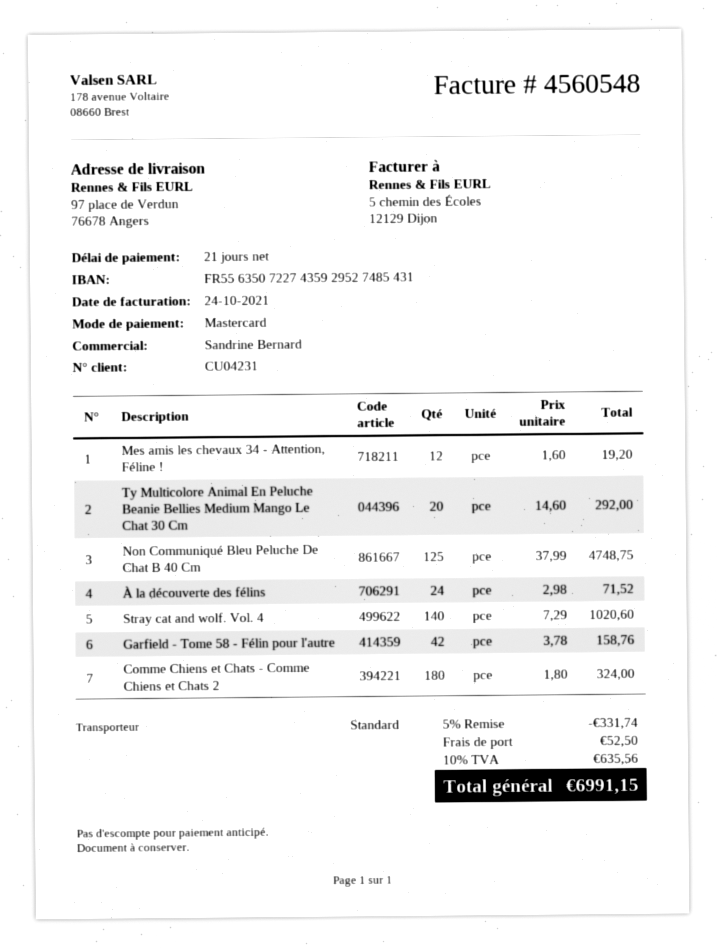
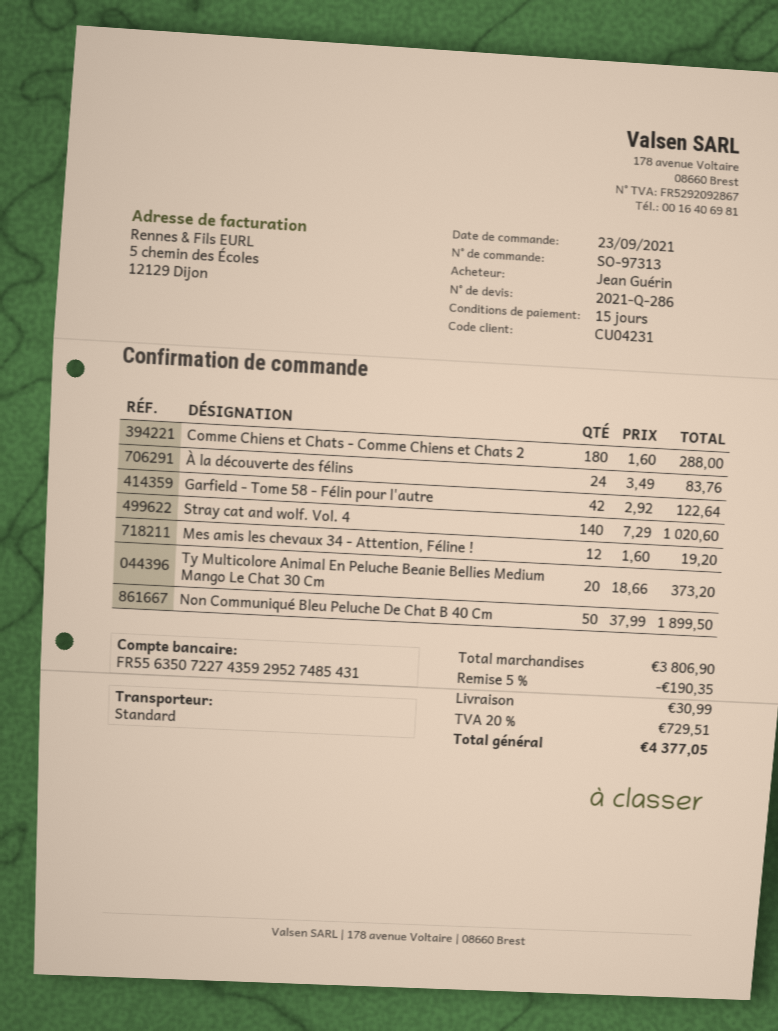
payment terms: 21 days -> 15 days
Ty Multicolore Animal En Peluche Beanie Bellies Medium Mango Le Chat 30 Cm: 20 x 14.60 = 292.00 -> 20 x 18.66 = 373.20
Non Communiqué Bleu Peluche De Chat B 40 Cm: 125 x 37.99 = 4748.75 -> 50 x 37.99 = 1899.50
À la découverte des félins: 24 x 2.98 = 71.52 -> 24 x 3.49 = 83.76
Garfield - Tome 58 - Félin pour l'autre: 42 x 3.78 = 158.76 -> 42 x 2.92 = 122.64
Comme Chiens et Chats - Comme Chiens et Chats 2: 180 x 1.80 = 324.00 -> 180 x 1.60 = 288.00
discount: 5% = 331.74 -> 5% = 190.35
shipping: 52.50 -> 30.99
tax: 10% = 635.56 -> 20% = 729.51
total: 6991.15 -> 4377.05

